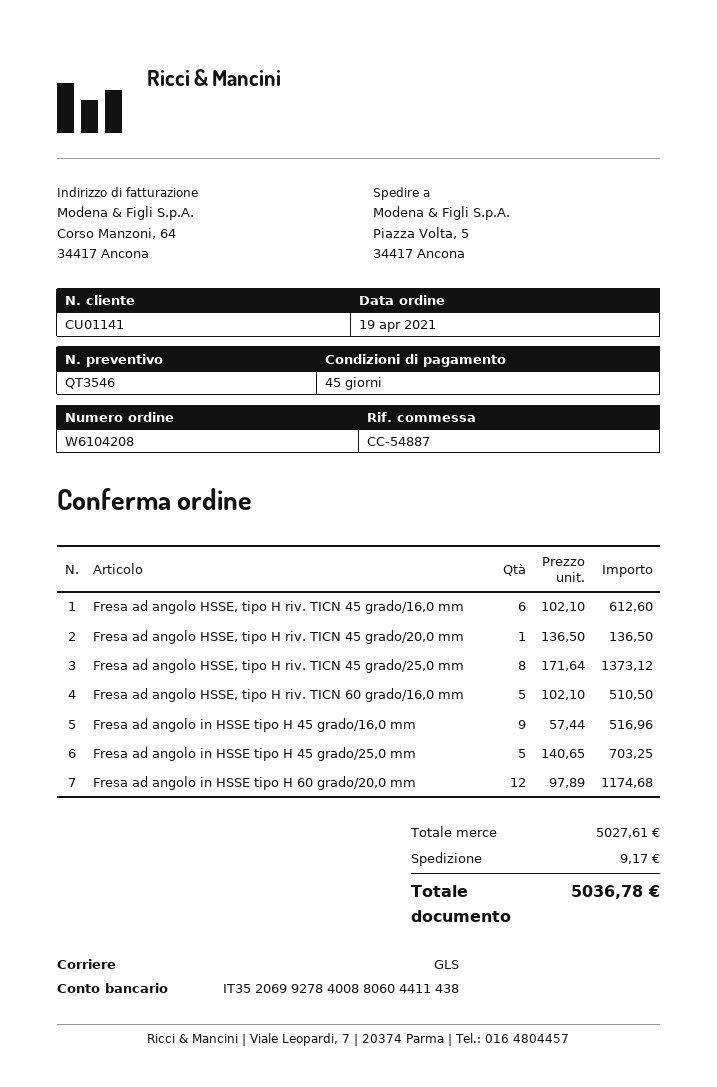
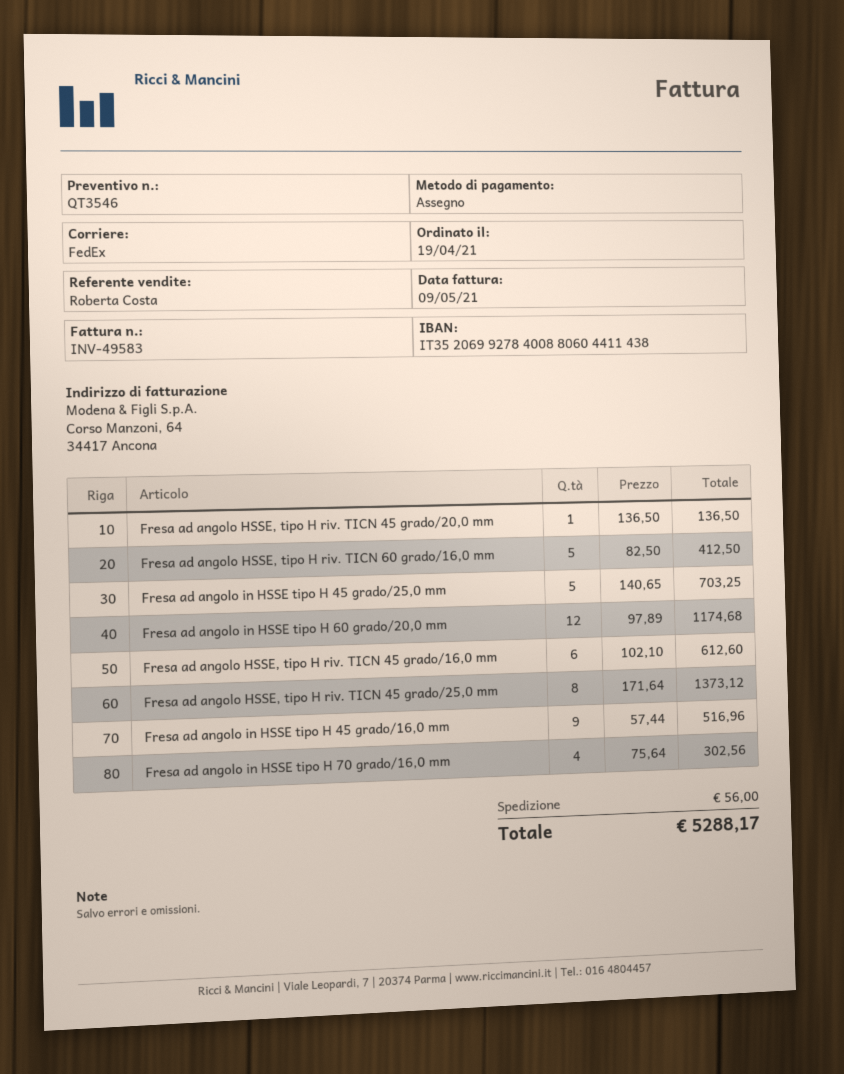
shipping method: GLS -> FedEx
Fresa ad angolo HSSE, tipo H riv. TICN 60 grado/16,0 mm: 5 x 102.10 = 510.50 -> 5 x 82.50 = 412.50
Fresa ad angolo in HSSE tipo H 70 grado/16,0 mm: none -> 4 x 75.64 = 302.56
shipping: 9.17 -> 56.00
total: 5036.78 -> 5288.17

